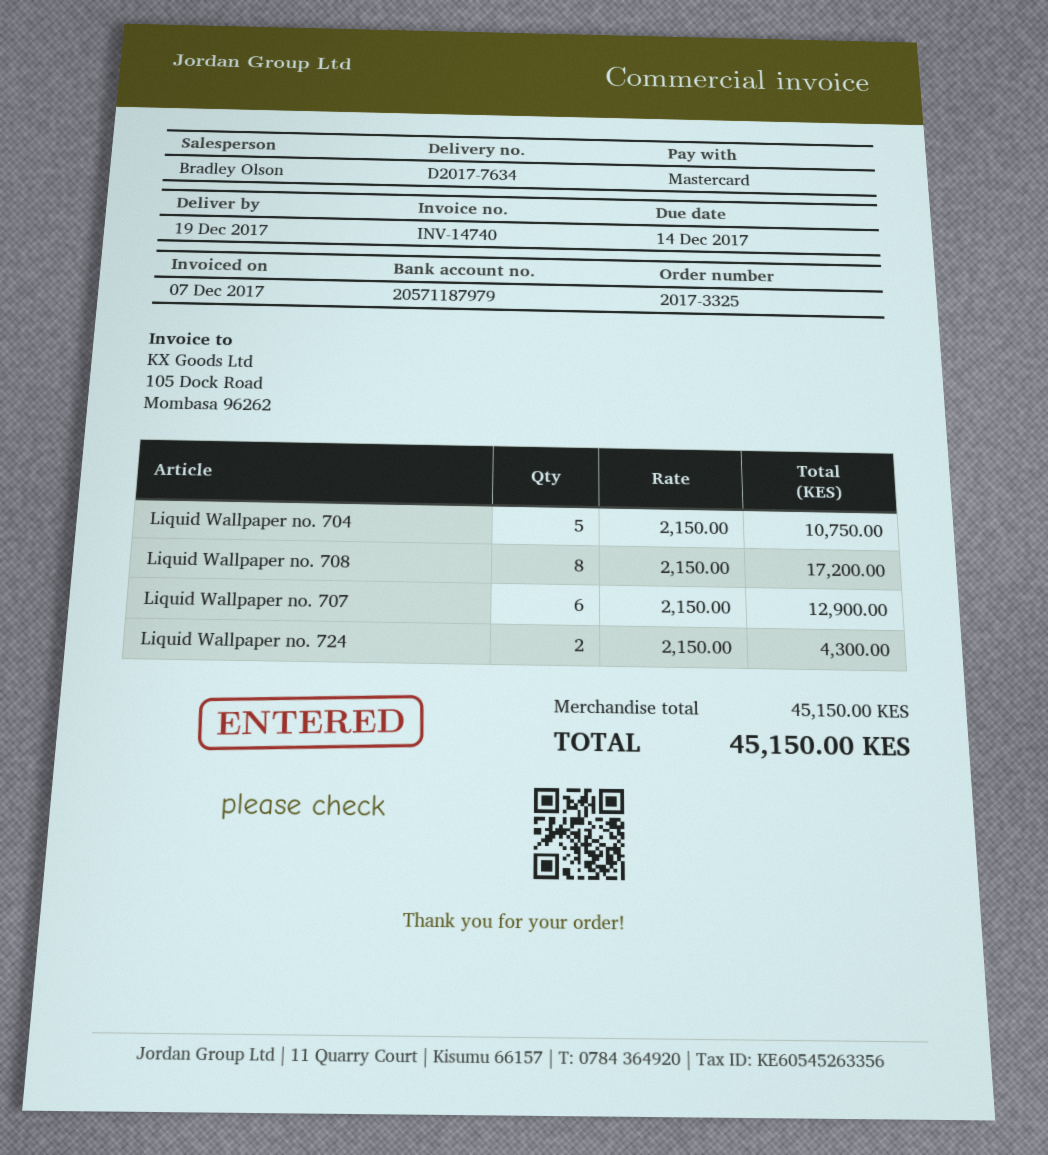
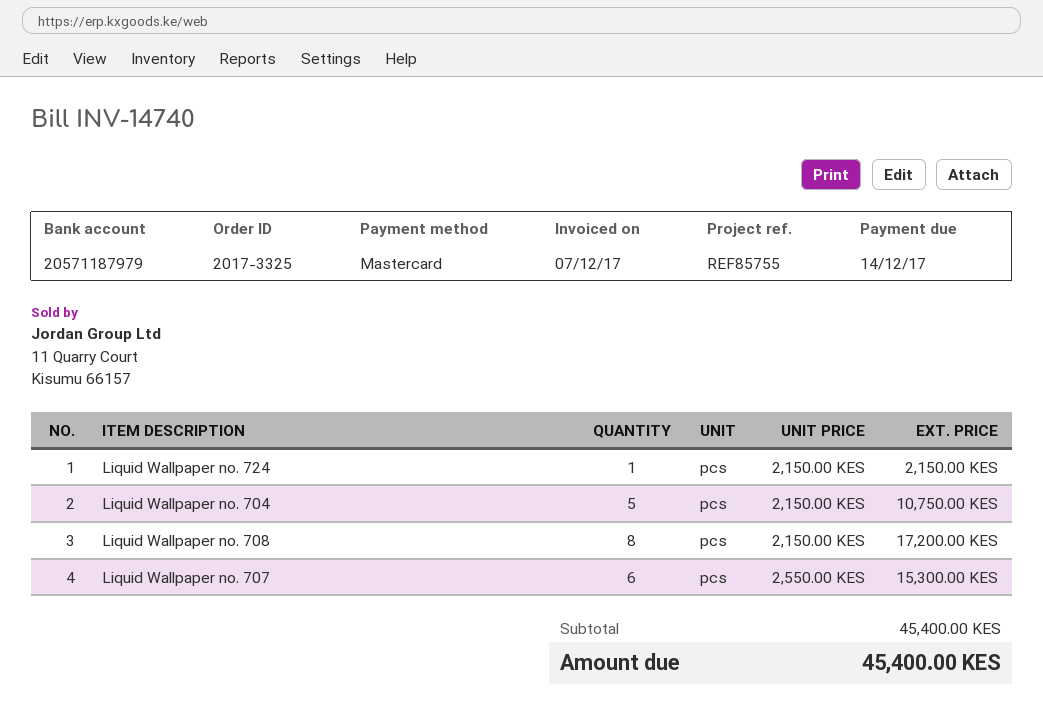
Liquid Wallpaper no. 707: 6 x 2150.00 = 12900.00 -> 6 x 2550.00 = 15300.00
Liquid Wallpaper no. 724: 2 x 2150.00 = 4300.00 -> 1 x 2150.00 = 2150.00
subtotal: 45150.00 -> 45400.00
total: 45150.00 -> 45400.00

